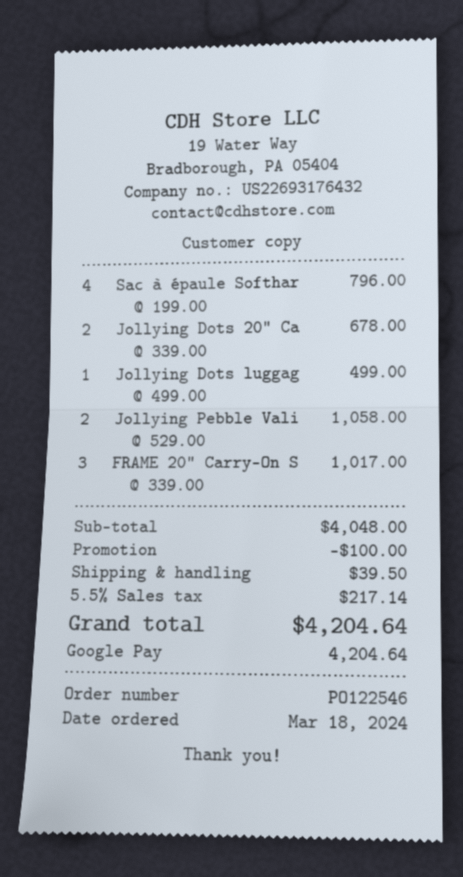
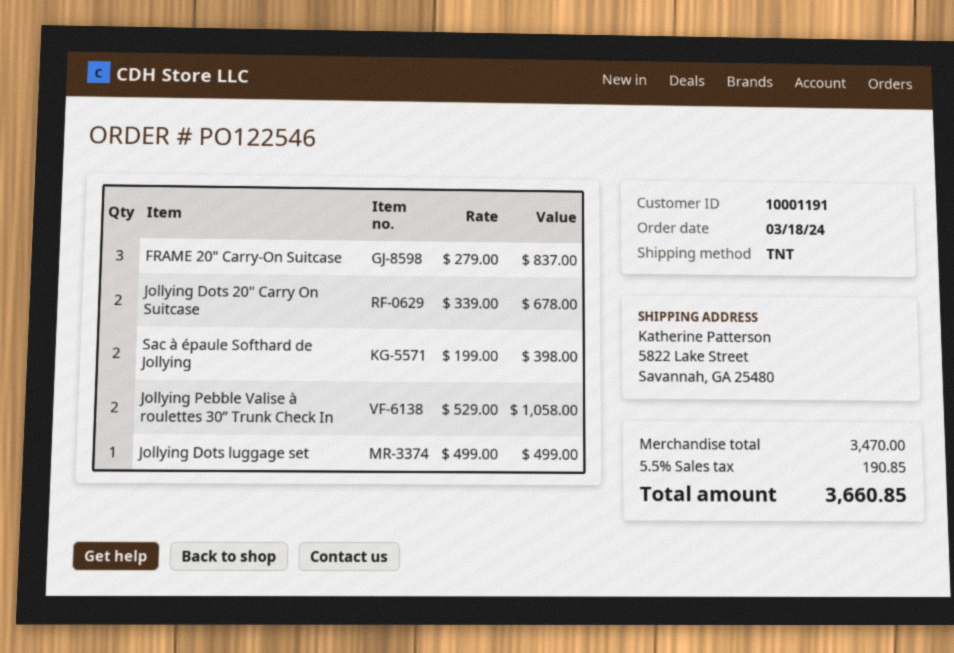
Sac à épaule Softhar: 4 x 199.00 = 796.00 -> 2 x 199.00 = 398.00
FRAME 20" Carry-On S: 3 x 339.00 = 1017.00 -> 3 x 279.00 = 837.00
subtotal: 4048.00 -> 3470.00
discount: 100.00 -> none
shipping: 39.50 -> none
tax: 5.5% = 217.14 -> 5.5% = 190.85
total: 4204.64 -> 3660.85

